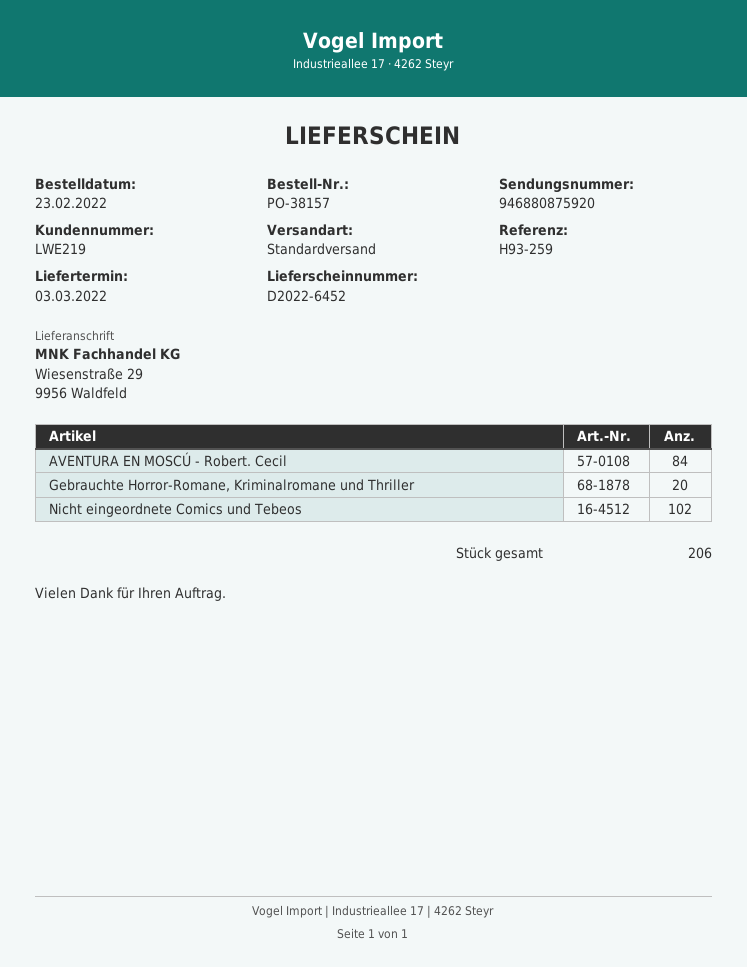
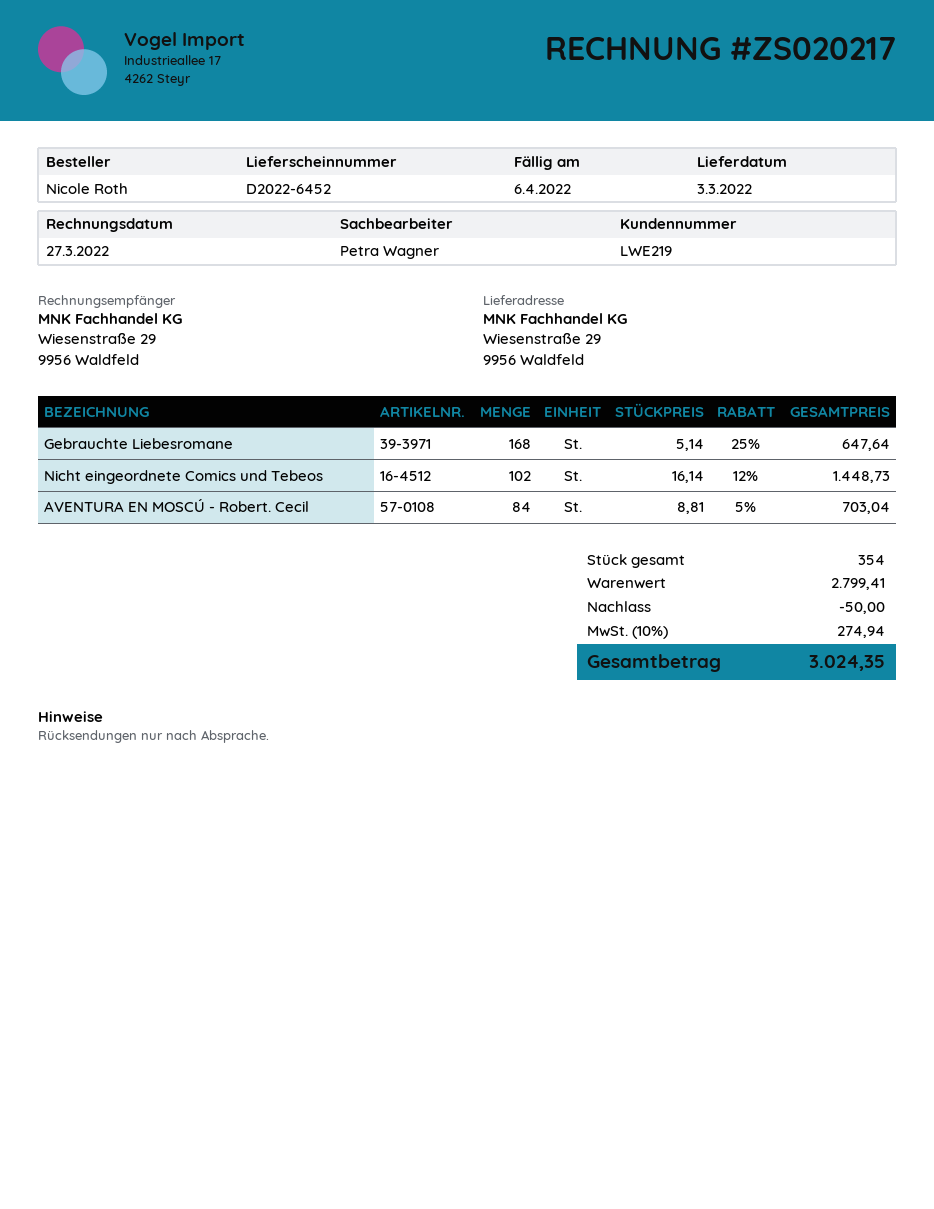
Gebrauchte Horror-Romane, Kriminalromane und Thriller: 20 -> none
Gebrauchte Liebesromane: none -> 168
total quantity: 206 -> 354

